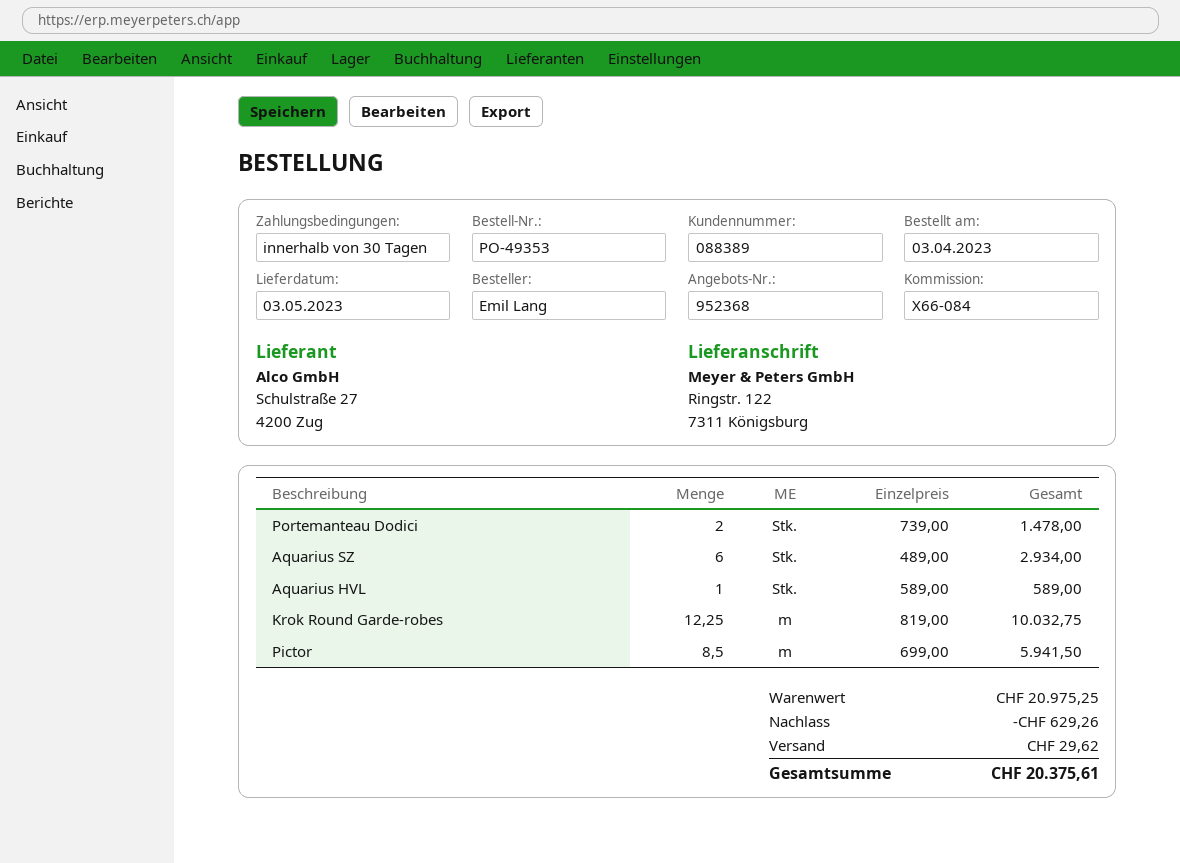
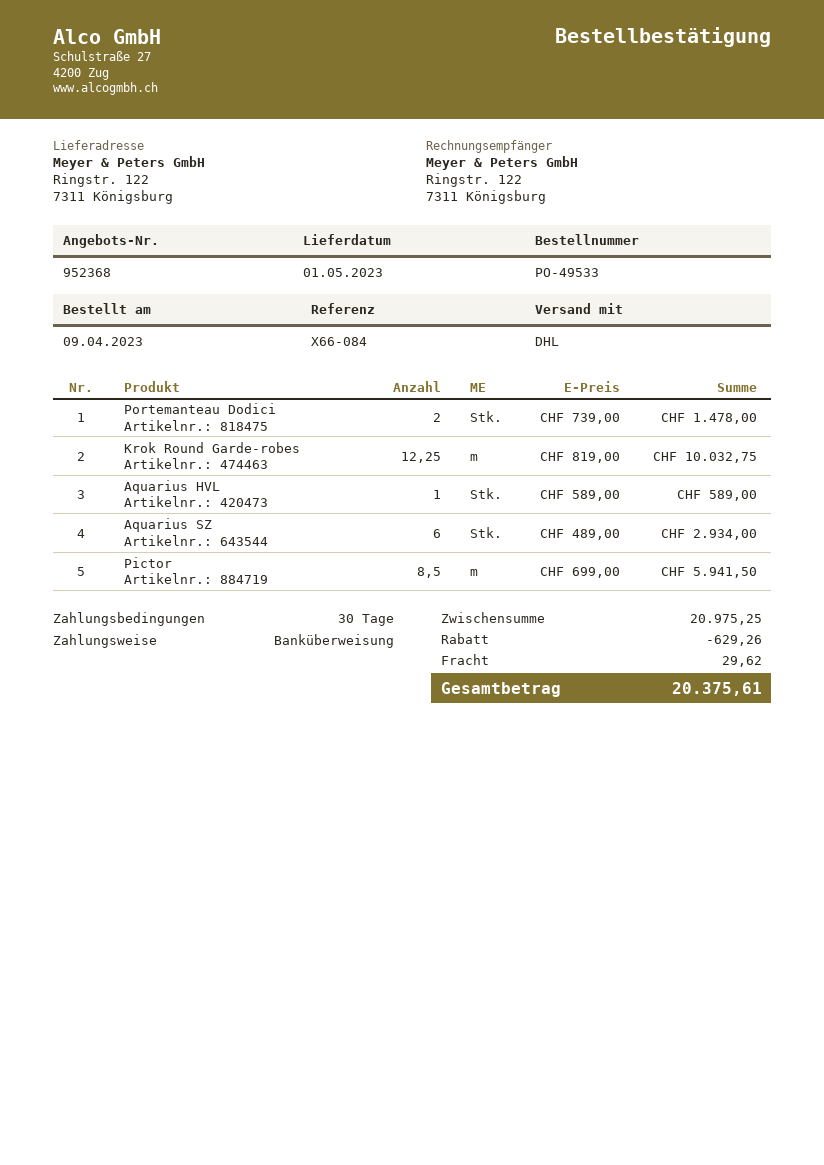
order number: PO-49353 -> PO-49533
order date: 2023-04-03 -> 2023-04-09
delivery date: 2023-05-03 -> 2023-05-01

